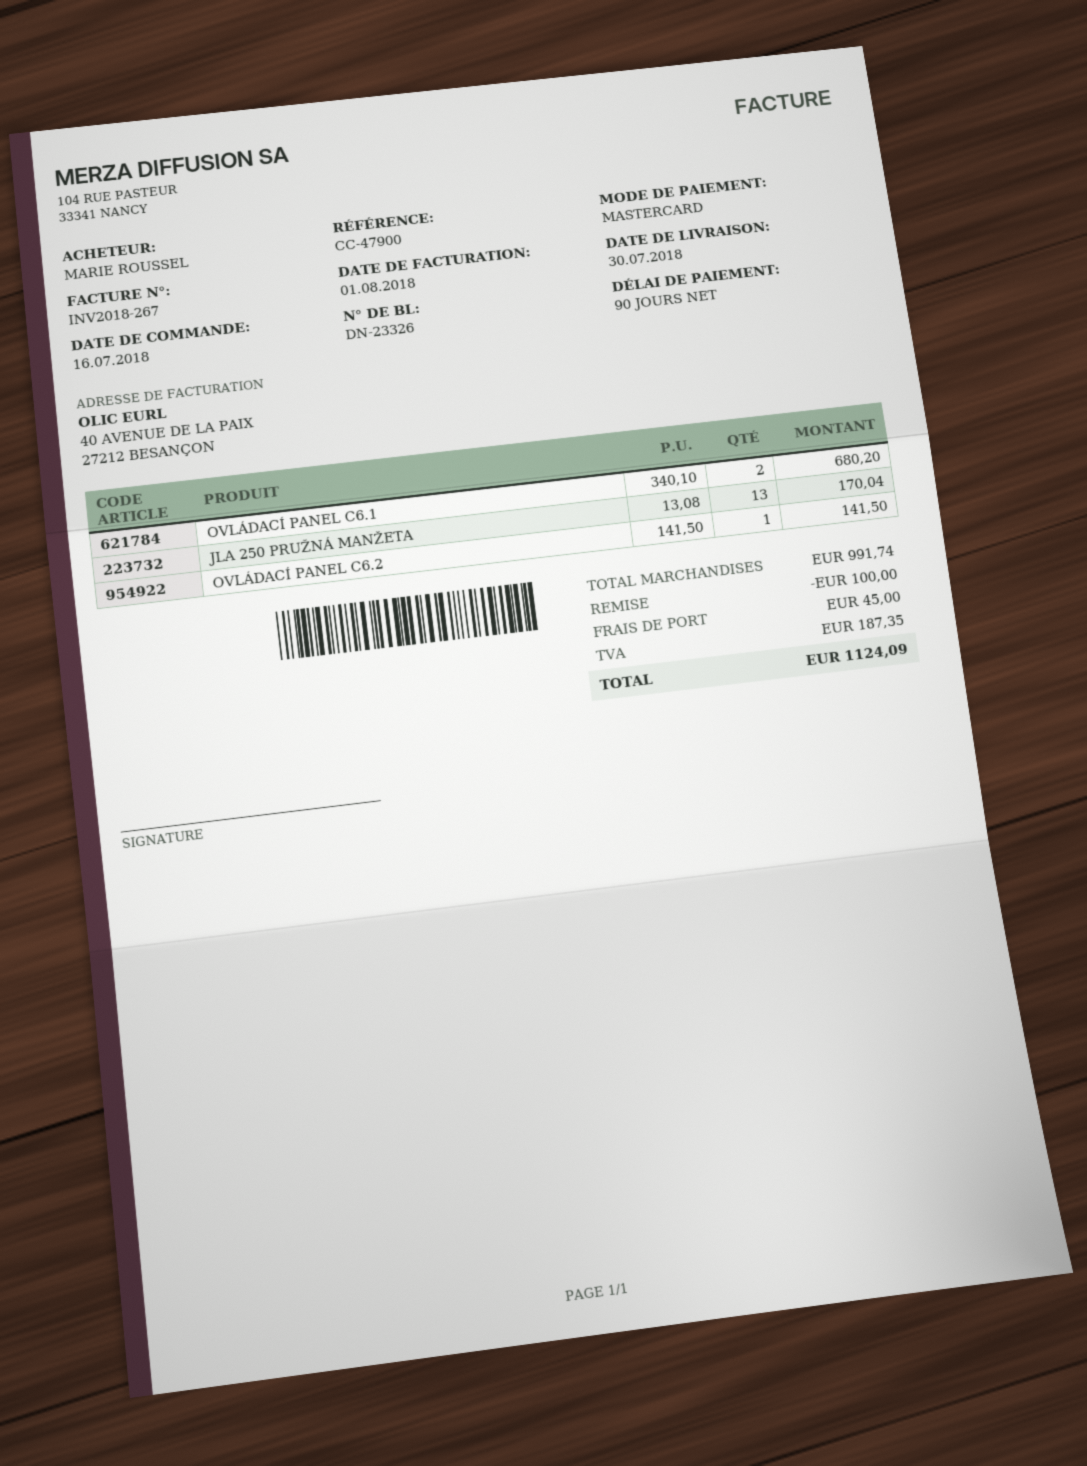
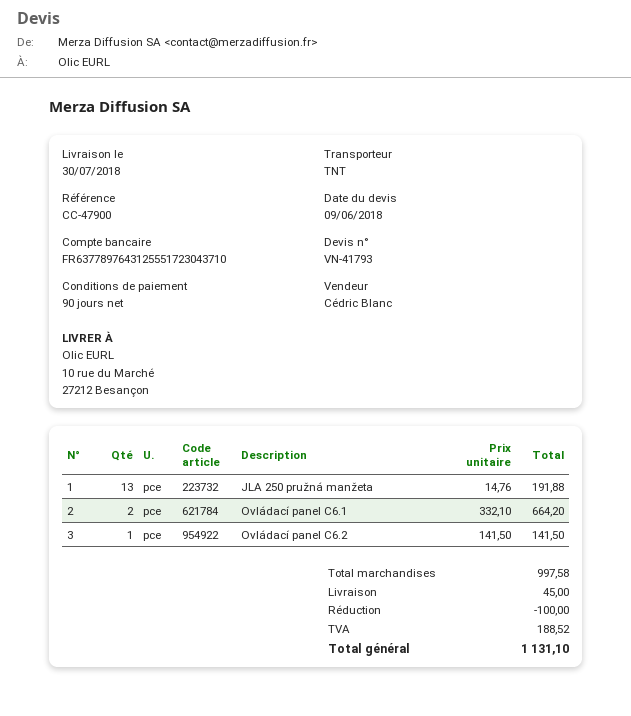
OVLÁDACÍ PANEL C6.1: 2 x 340.10 = 680.20 -> 2 x 332.10 = 664.20
JLA 250 PRUŽNÁ MANŽETA: 13 x 13.08 = 170.04 -> 13 x 14.76 = 191.88
subtotal: 991.74 -> 997.58
tax: 187.35 -> 188.52
total: 1124.09 -> 1131.10

